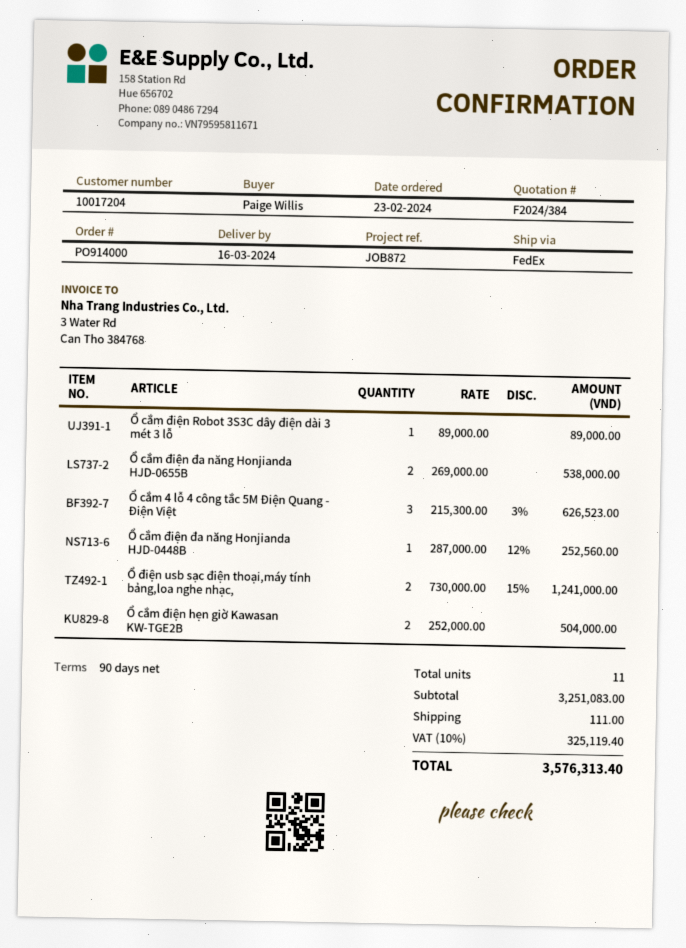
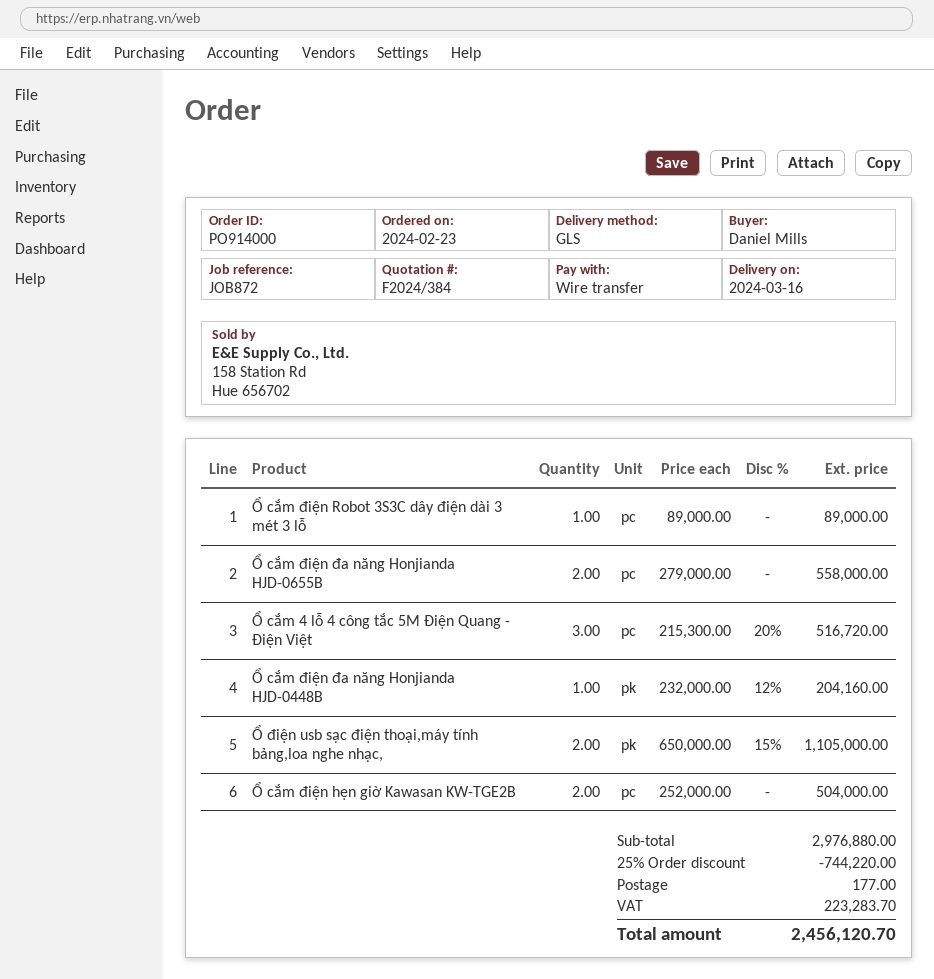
ordered by: Paige Willis -> Daniel Mills
shipping method: FedEx -> GLS
Ổ cắm điện đa năng Honjianda HJD-0655B: 2 x 269000.00 = 538000.00 -> 2 x 279000.00 = 558000.00
Ổ cắm 4 lỗ 4 công tắc 5M Điện Quang - Điện Việt: 3 x 215300.00 - 3% = 626523.00 -> 3 x 215300.00 - 20% = 516720.00
Ổ cắm điện đa năng Honjianda HJD-0448B: 1 x 287000.00 - 12% = 252560.00 -> 1 x 232000.00 - 12% = 204160.00
Ổ điện usb sạc điện thoại,máy tính bảng,loa nghe nhạc,: 2 x 730000.00 - 15% = 1241000.00 -> 2 x 650000.00 - 15% = 1105000.00
subtotal: 3251083.00 -> 2976880.00
discount: none -> 25% = 744220.00
shipping: 111.00 -> 177.00
tax: 325119.40 -> 223283.70
total: 3576313.40 -> 2456120.70

